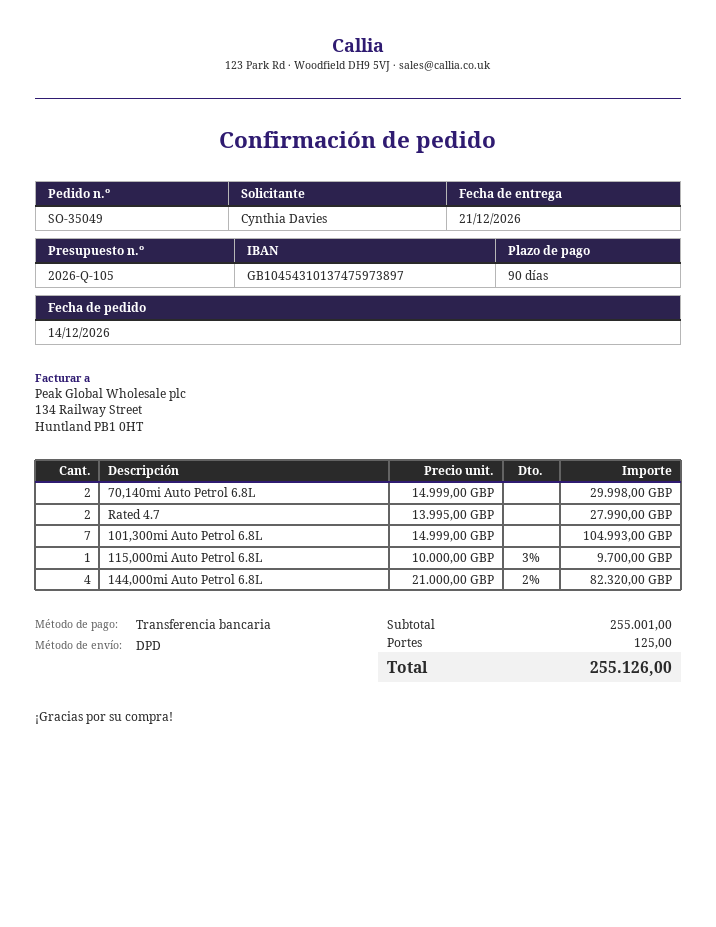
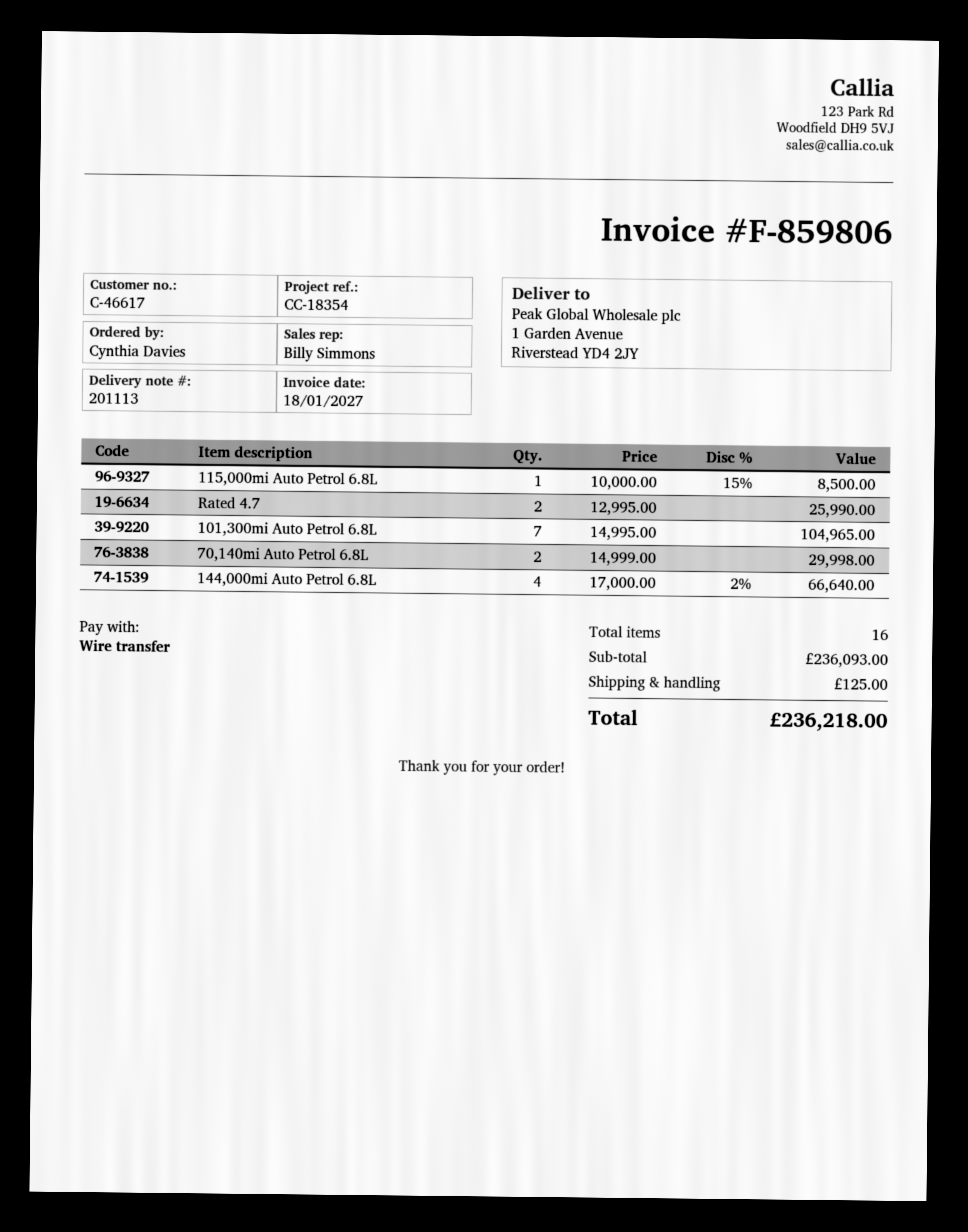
Rated 4.7: 2 x 13995.00 = 27990.00 -> 2 x 12995.00 = 25990.00
101,300mi Auto Petrol 6.8L: 7 x 14999.00 = 104993.00 -> 7 x 14995.00 = 104965.00
115,000mi Auto Petrol 6.8L: 1 x 10000.00 - 3% = 9700.00 -> 1 x 10000.00 - 15% = 8500.00
144,000mi Auto Petrol 6.8L: 4 x 21000.00 - 2% = 82320.00 -> 4 x 17000.00 - 2% = 66640.00
subtotal: 255001.00 -> 236093.00
total: 255126.00 -> 236218.00

